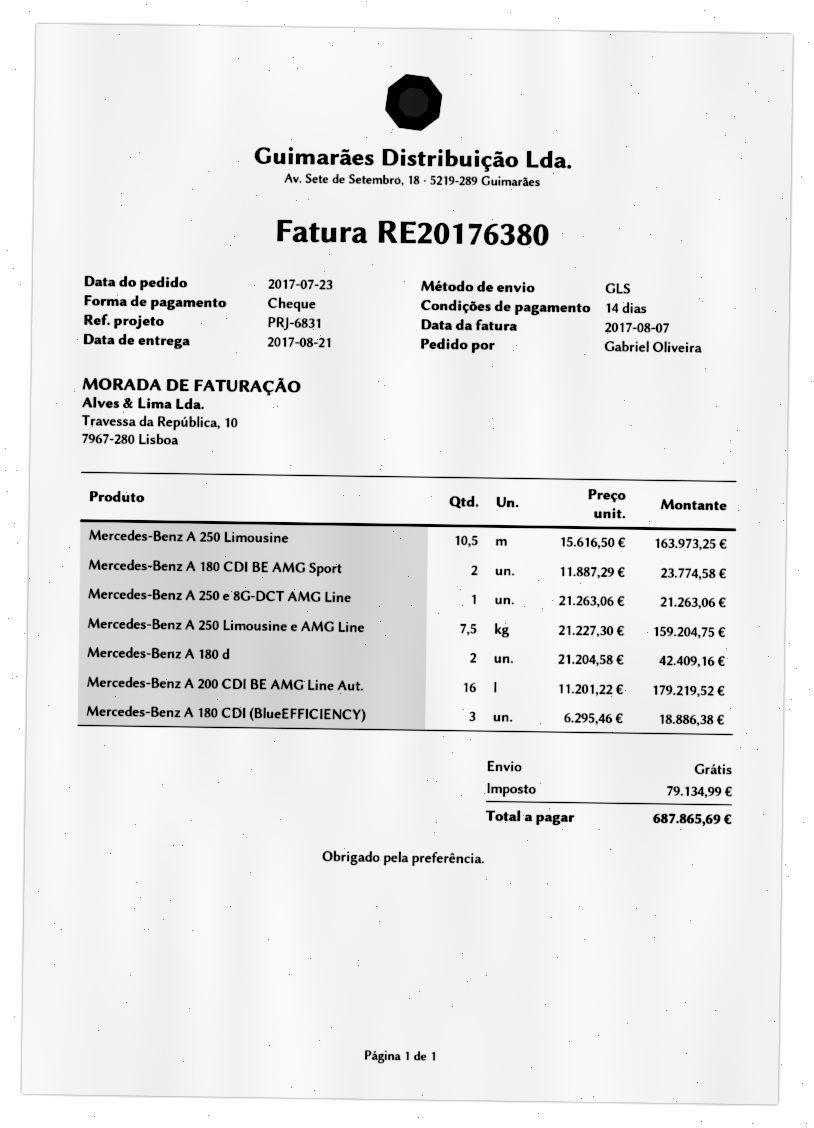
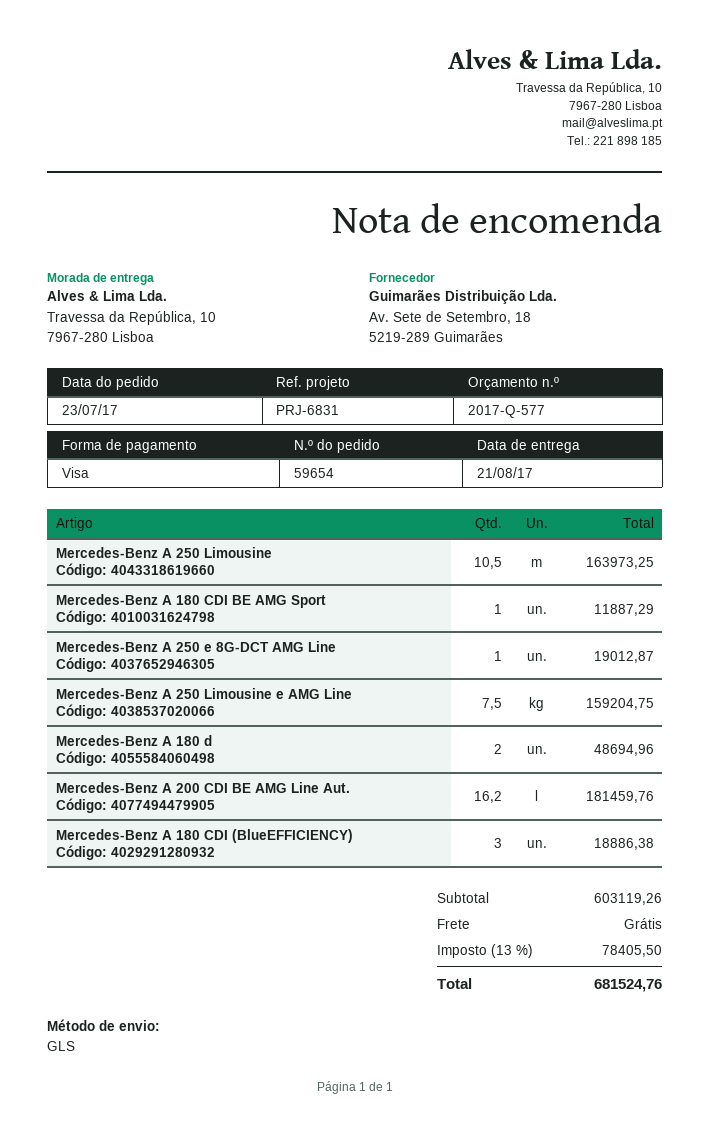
payment method: cheque -> Visa
Mercedes-Benz A 180 CDI BE AMG Sport: 2 for 23774.58 -> 1 for 11887.29
Mercedes-Benz A 250 e 8G-DCT AMG Line: 1 for 21263.06 -> 1 for 19012.87
Mercedes-Benz A 180 d: 2 for 42409.16 -> 2 for 48694.96
Mercedes-Benz A 200 CDI BE AMG Line Aut.: 16 for 179219.52 -> 16.2 for 181459.76
tax: 79134.99 -> 78405.50
total: 687865.69 -> 681524.76

